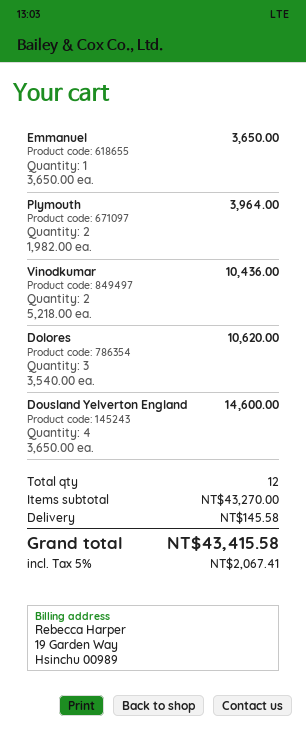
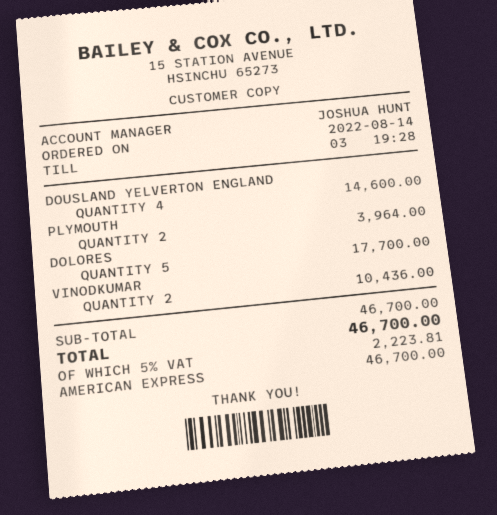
Emmanuel: 1 for 3650.00 -> none
Dolores: 3 for 10620.00 -> 5 for 17700.00
subtotal: 43270.00 -> 46700.00
shipping: 145.58 -> none
tax: 5% = 2067.41 -> 5% = 2223.81
total: 43415.58 -> 46700.00

